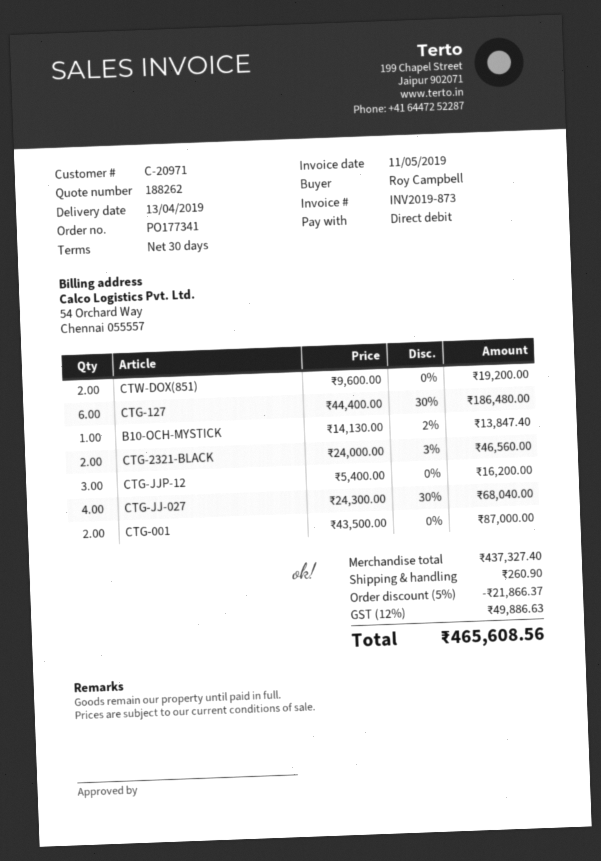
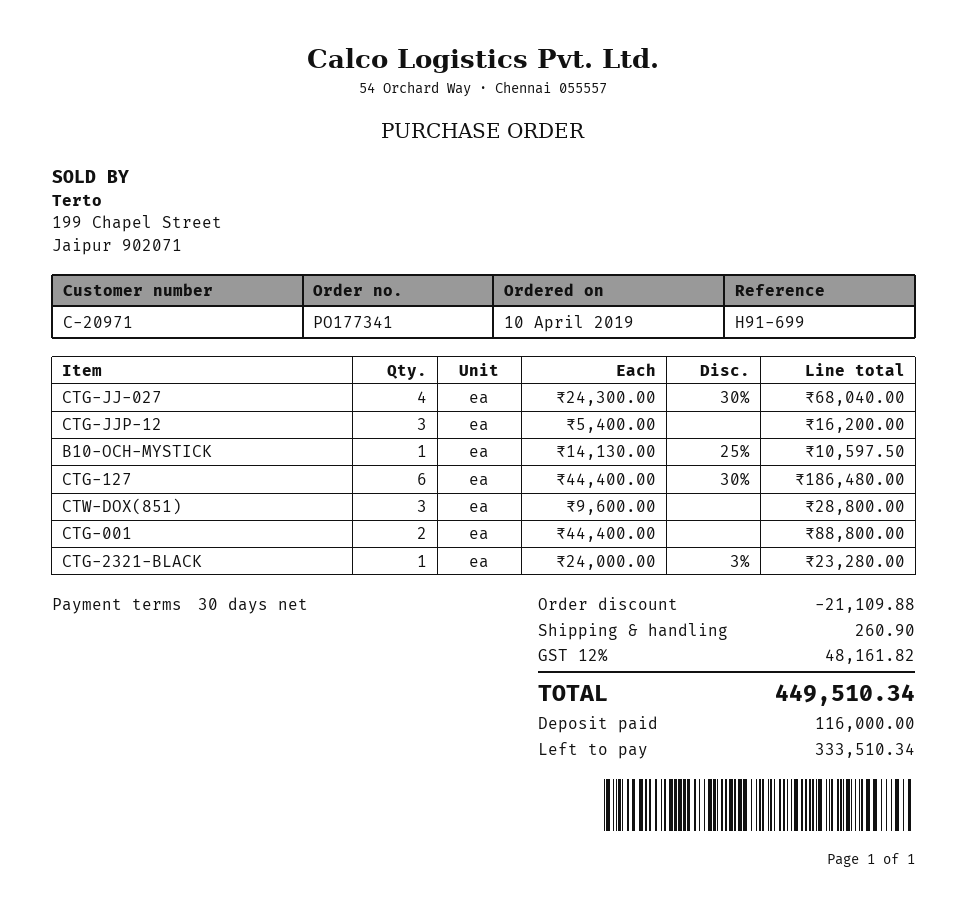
CTW-DOX(851): 2 x 9600.00 = 19200.00 -> 3 x 9600.00 = 28800.00
B10-OCH-MYSTICK: 1 x 14130.00 - 2% = 13847.40 -> 1 x 14130.00 - 25% = 10597.50
CTG-2321-BLACK: 2 x 24000.00 - 3% = 46560.00 -> 1 x 24000.00 - 3% = 23280.00
CTG-001: 2 x 43500.00 = 87000.00 -> 2 x 44400.00 = 88800.00
discount: 21866.37 -> 21109.88
tax: 12% = 49886.63 -> 12% = 48161.82
total: 465608.56 -> 449510.34

